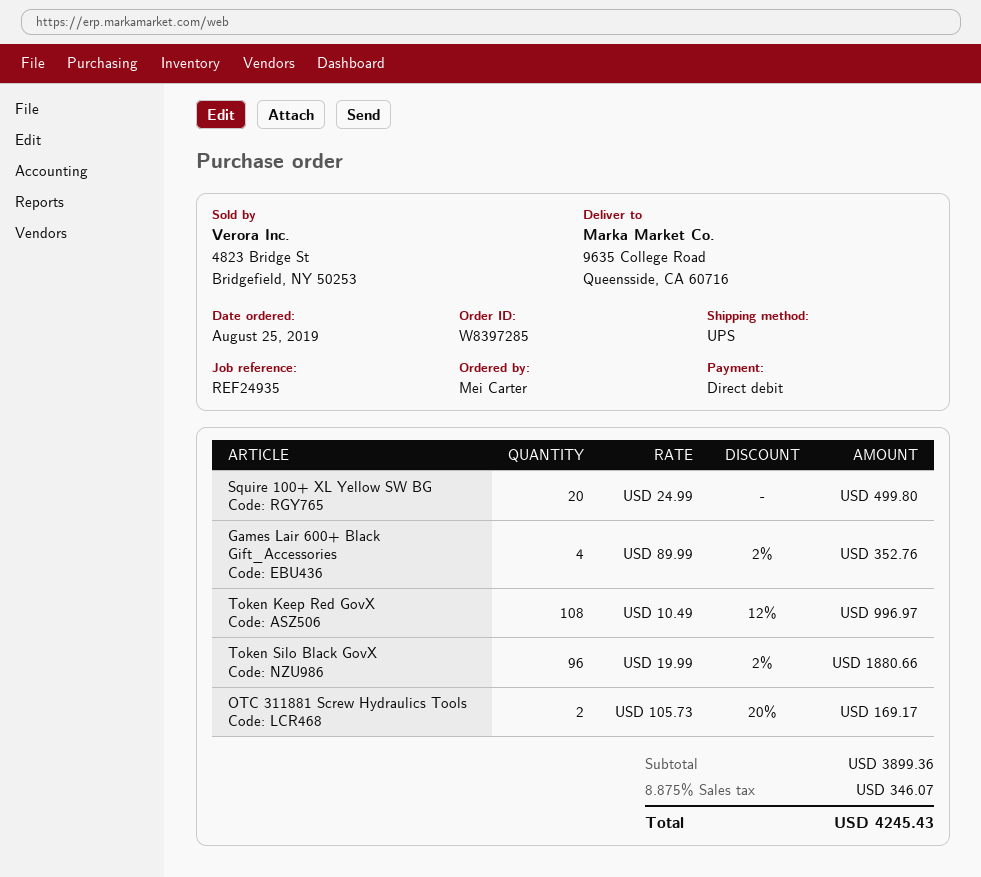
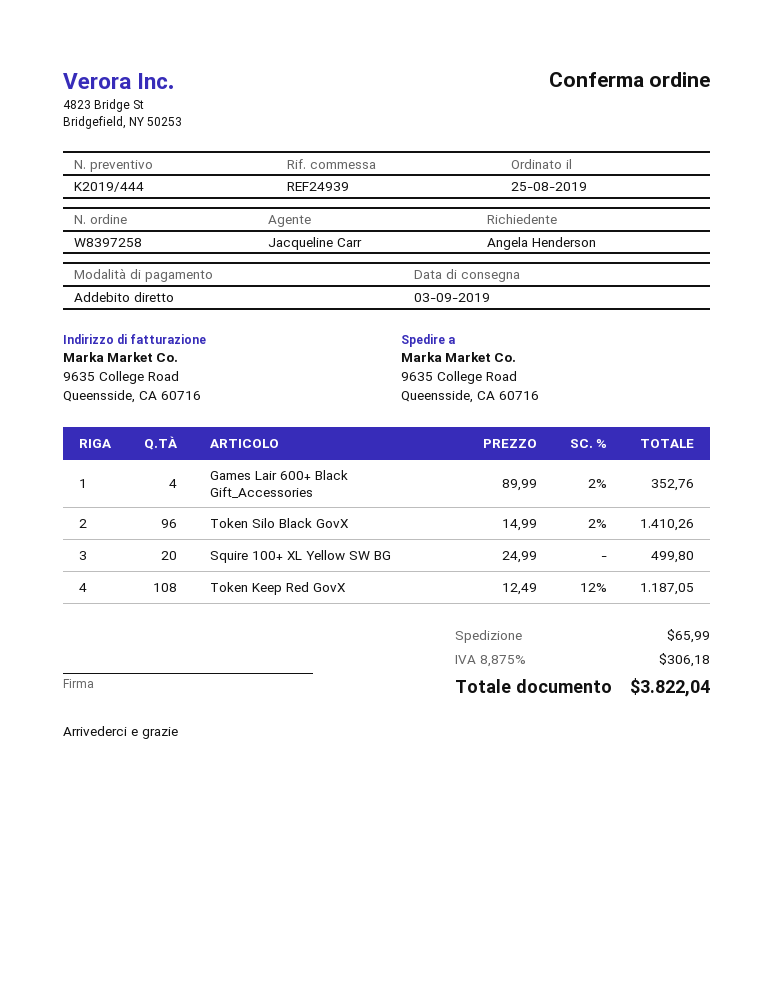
order number: W8397285 -> W8397258
reference: REF24935 -> REF24939
ordered by: Mei Carter -> Angela Henderson
Token Keep Red GovX: 108 x 10.49 - 12% = 996.97 -> 108 x 12.49 - 12% = 1187.05
Token Silo Black GovX: 96 x 19.99 - 2% = 1880.66 -> 96 x 14.99 - 2% = 1410.26
OTC 311881 Screw Hydraulics Tools: 2 x 105.73 - 20% = 169.17 -> none
shipping: none -> 65.99
tax: 8.875% = 346.07 -> 8.875% = 306.18
total: 4245.43 -> 3822.04

